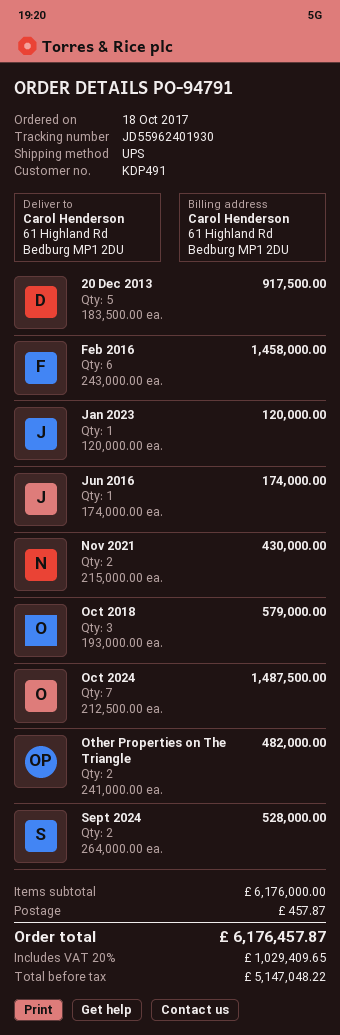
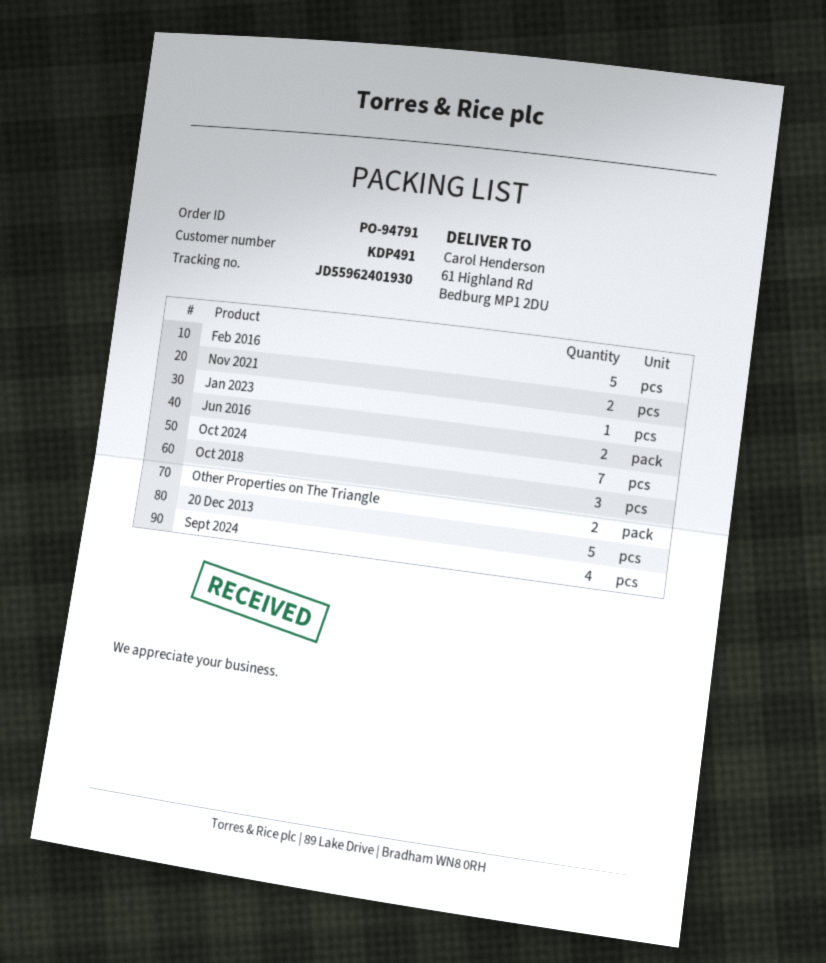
Feb 2016: 6 -> 5
Jun 2016: 1 -> 2
Sept 2024: 2 -> 4

